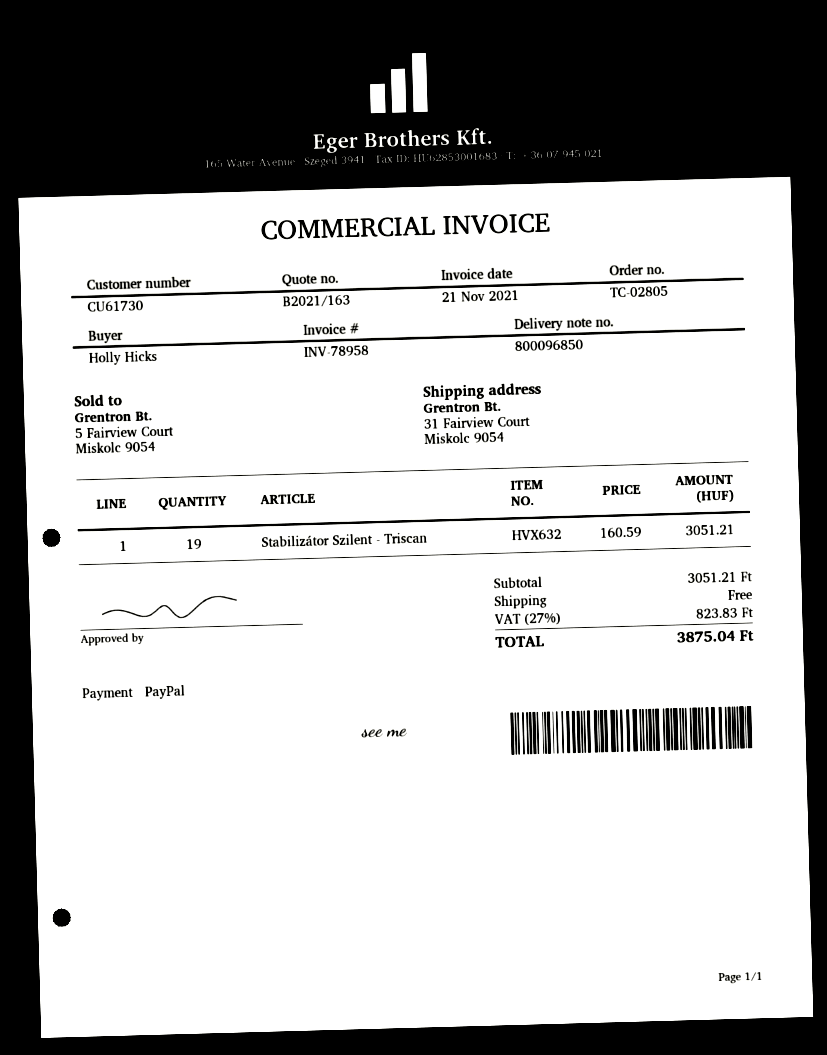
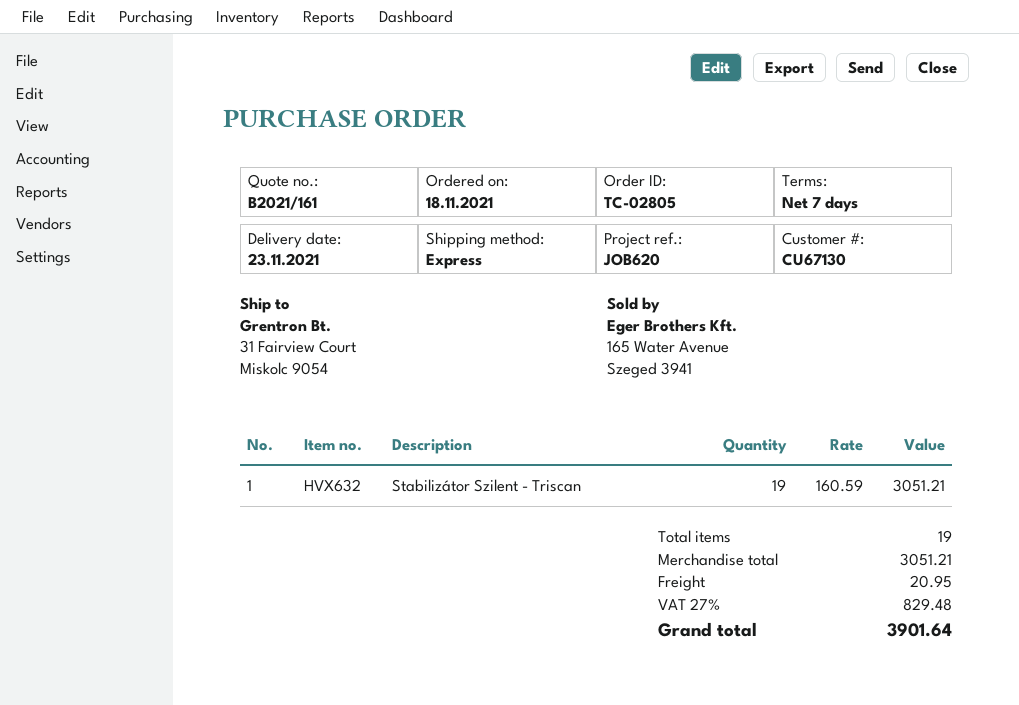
quote number: B2021/163 -> B2021/161
customer number: CU61730 -> CU67130
shipping: 0.00 -> 20.95
tax: 27% = 823.83 -> 27% = 829.48
total: 3875.04 -> 3901.64

